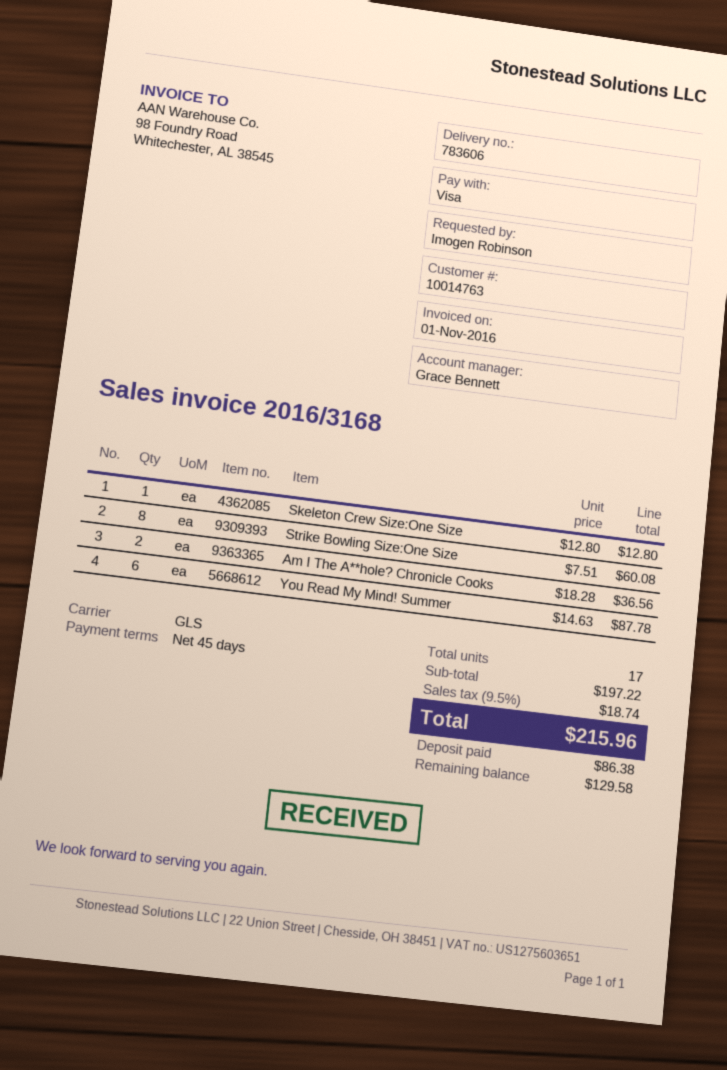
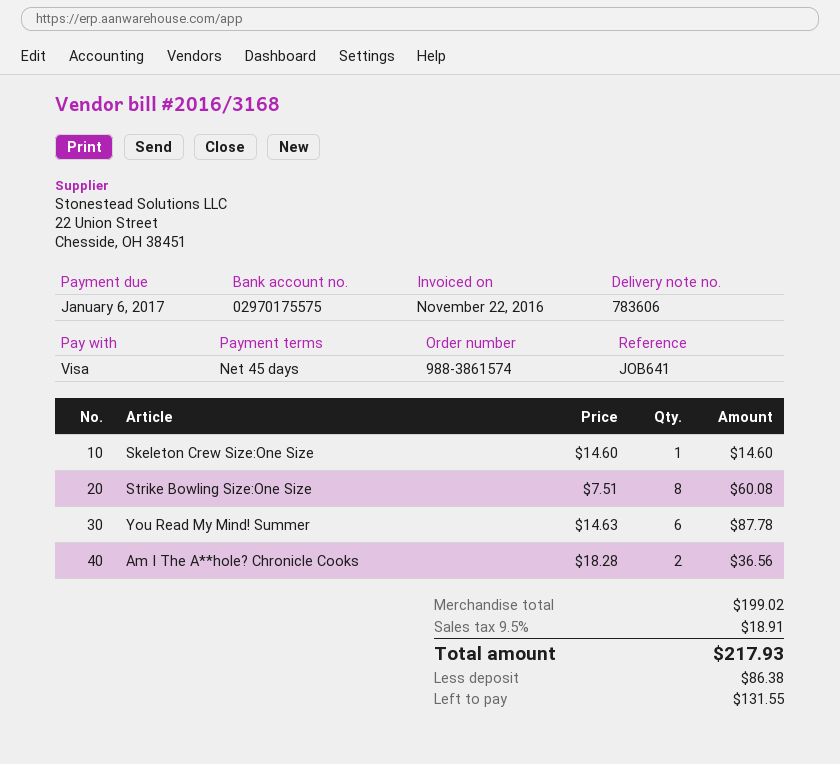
invoice date: 2016-11-01 -> 2016-11-22
Skeleton Crew Size:One Size: 1 x 12.80 = 12.80 -> 1 x 14.60 = 14.60
subtotal: 197.22 -> 199.02
tax: 9.5% = 18.74 -> 9.5% = 18.91
total: 215.96 -> 217.93
balance: 129.58 -> 131.55

